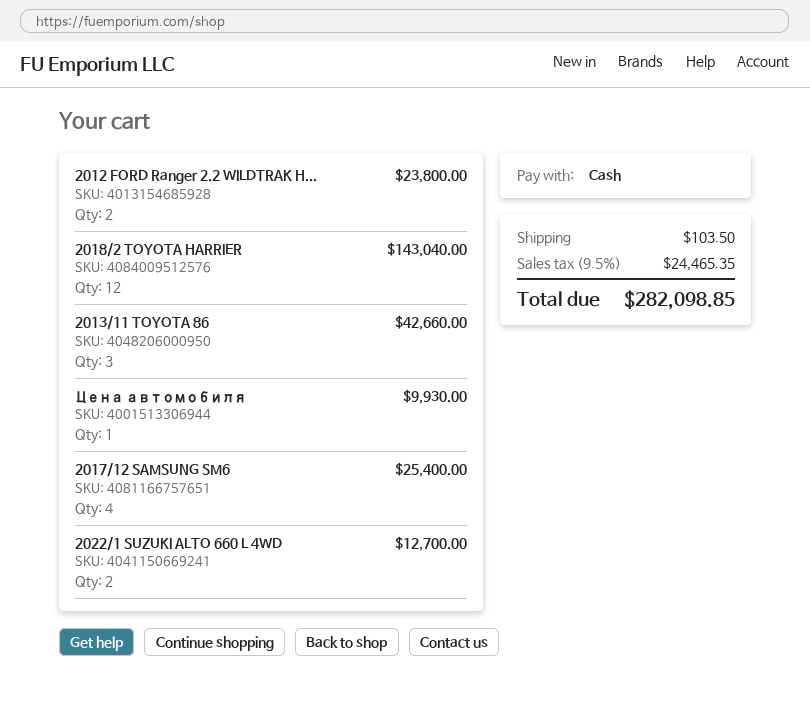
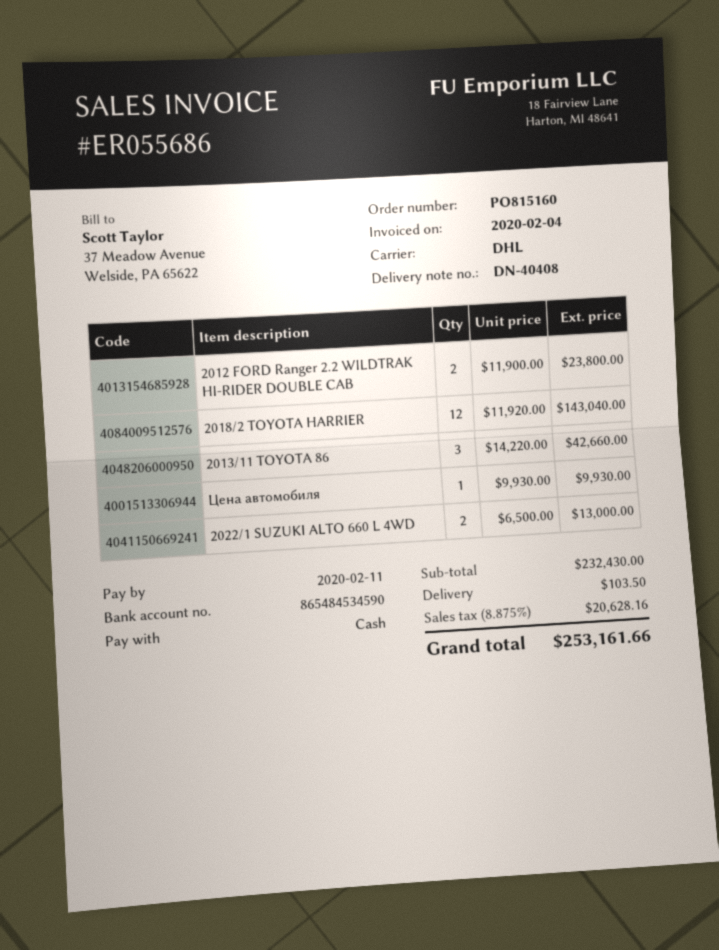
2017/12 SAMSUNG SM6: 4 for 25400.00 -> none
2022/1 SUZUKI ALTO 660 L 4WD: 2 for 12700.00 -> 2 for 13000.00
tax: 9.5% = 24465.35 -> 8.875% = 20628.16
total: 282098.85 -> 253161.66

